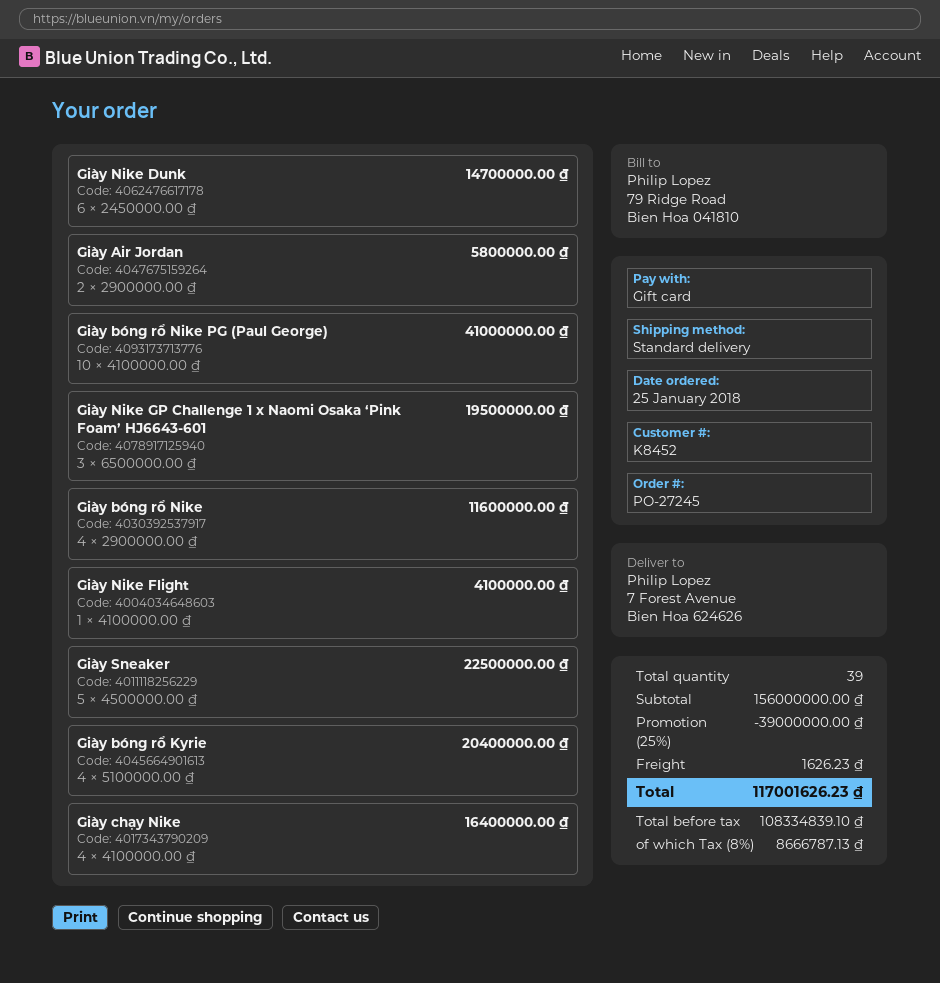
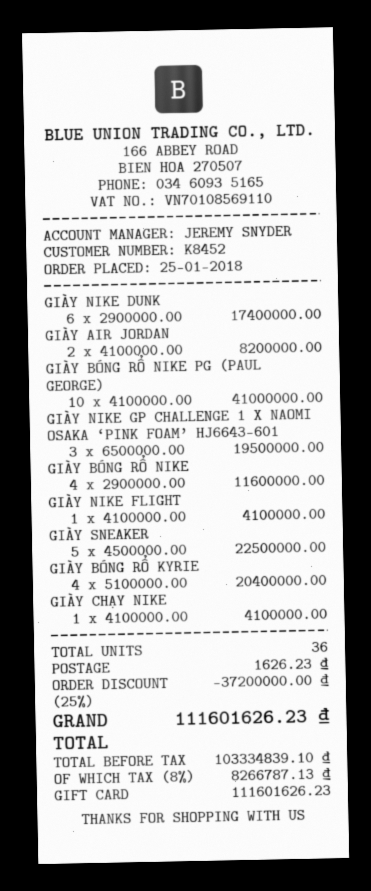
Giày Nike Dunk: 6 x 2450000.00 = 14700000.00 -> 6 x 2900000.00 = 17400000.00
Giày Air Jordan: 2 x 2900000.00 = 5800000.00 -> 2 x 4100000.00 = 8200000.00
Giày chạy Nike: 4 x 4100000.00 = 16400000.00 -> 1 x 4100000.00 = 4100000.00
total quantity: 39 -> 36
discount: 25% = 39000000.00 -> 25% = 37200000.00
net: 108334839.10 -> 103334839.10
tax: 8% = 8666787.13 -> 8% = 8266787.13
total: 117001626.23 -> 111601626.23

